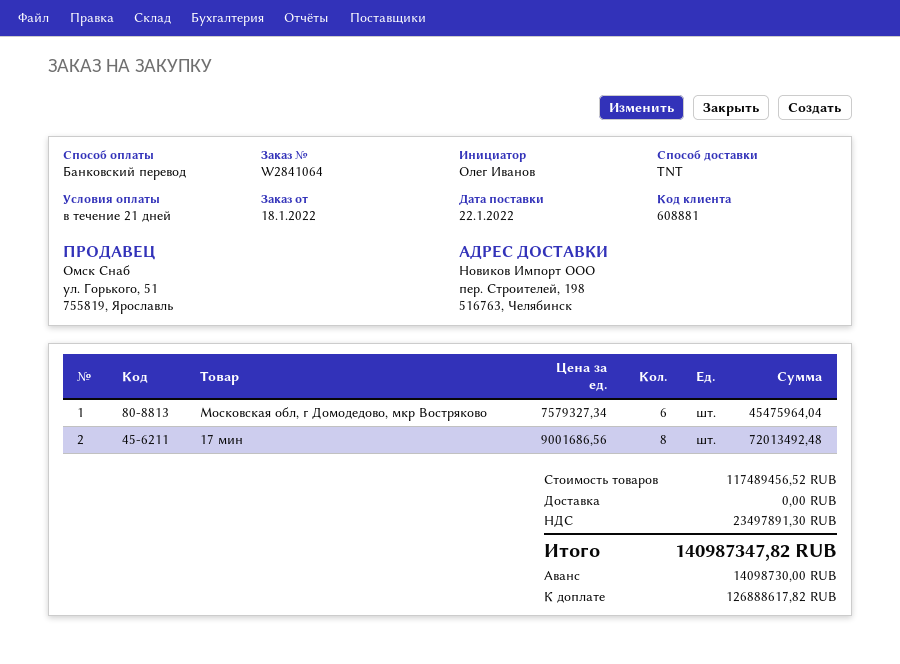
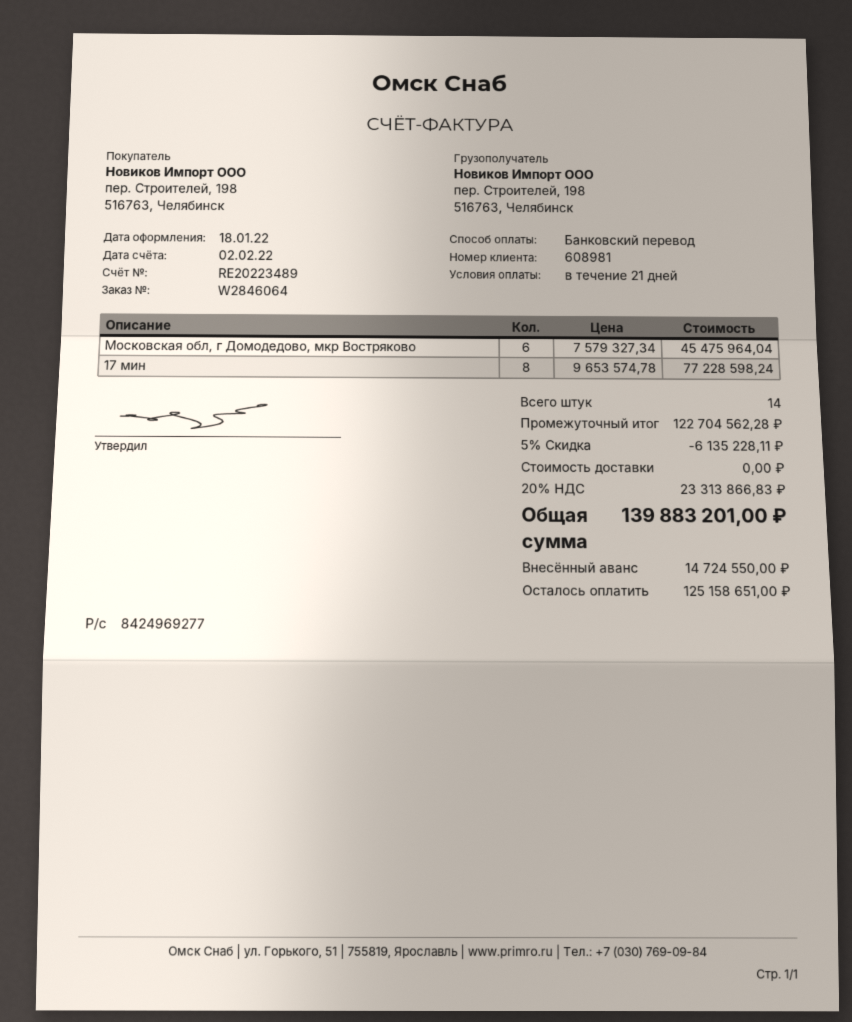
order number: W2841064 -> W2846064
customer number: 608881 -> 608981
17 мин: 8 x 9001686.56 = 72013492.48 -> 8 x 9653574.78 = 77228598.24
subtotal: 117489456.52 -> 122704562.28
discount: none -> 5% = 6135228.11
tax: 23497891.30 -> 23313866.83
total: 140987347.82 -> 139883201.00
deposit: 14098730.00 -> 14724550.00
balance: 126888617.82 -> 125158651.00

